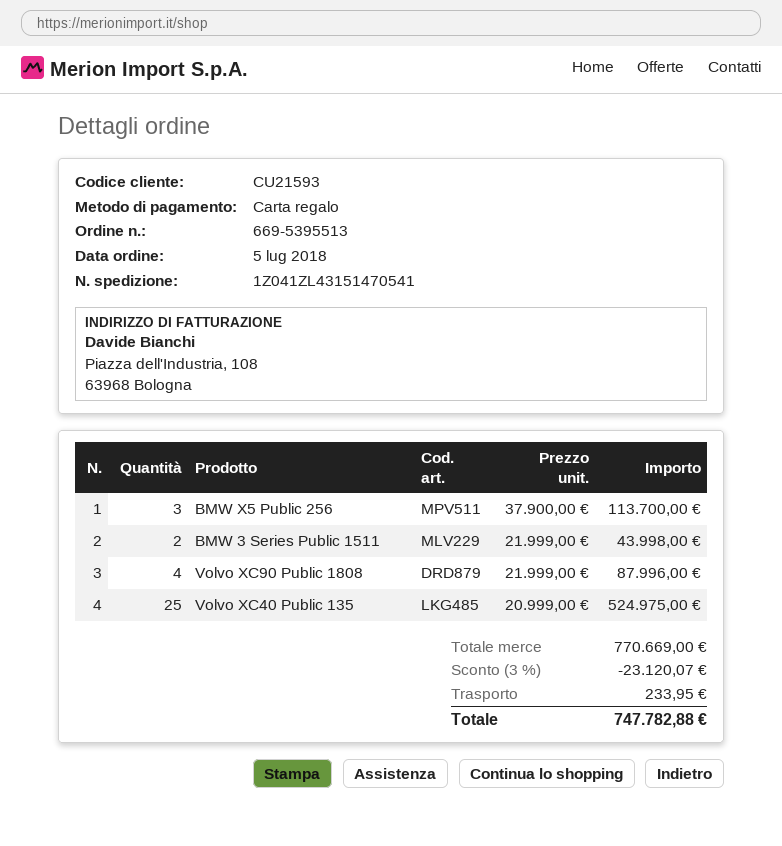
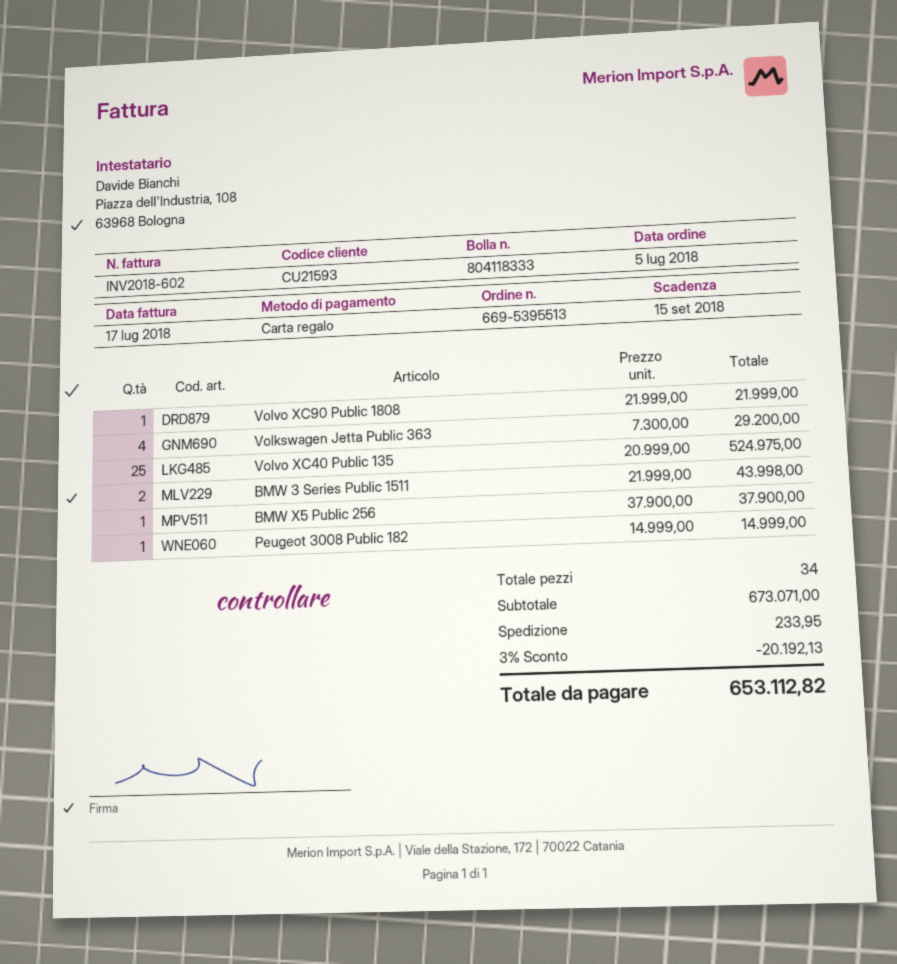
BMW X5 Public 256: 3 x 37900.00 = 113700.00 -> 1 x 37900.00 = 37900.00
Volvo XC90 Public 1808: 4 x 21999.00 = 87996.00 -> 1 x 21999.00 = 21999.00
Volkswagen Jetta Public 363: none -> 4 x 7300.00 = 29200.00
Peugeot 3008 Public 182: none -> 1 x 14999.00 = 14999.00
subtotal: 770669.00 -> 673071.00
discount: 3% = 23120.07 -> 3% = 20192.13
total: 747782.88 -> 653112.82

